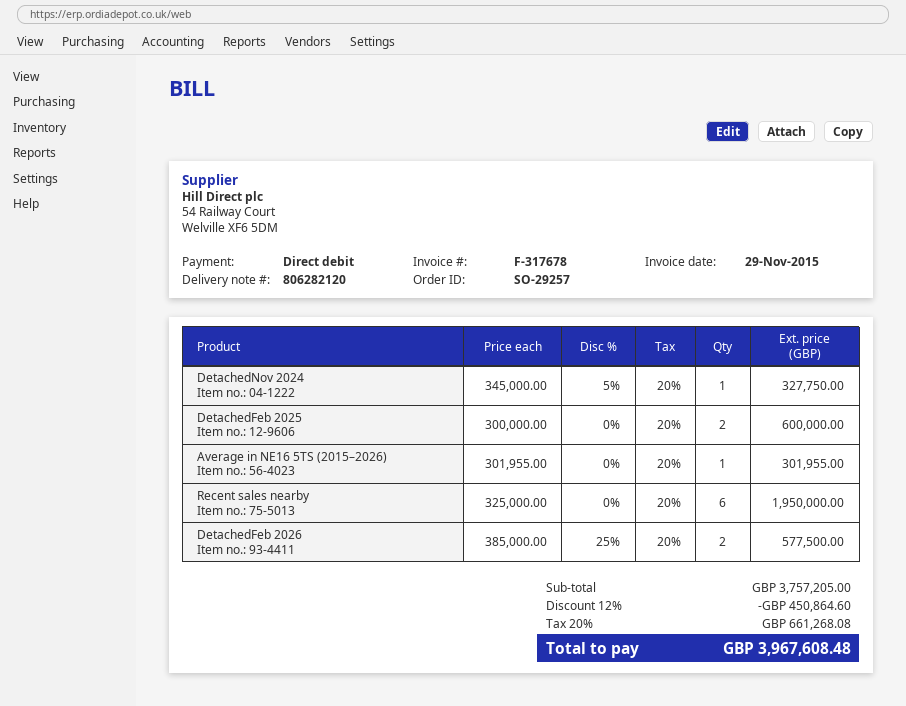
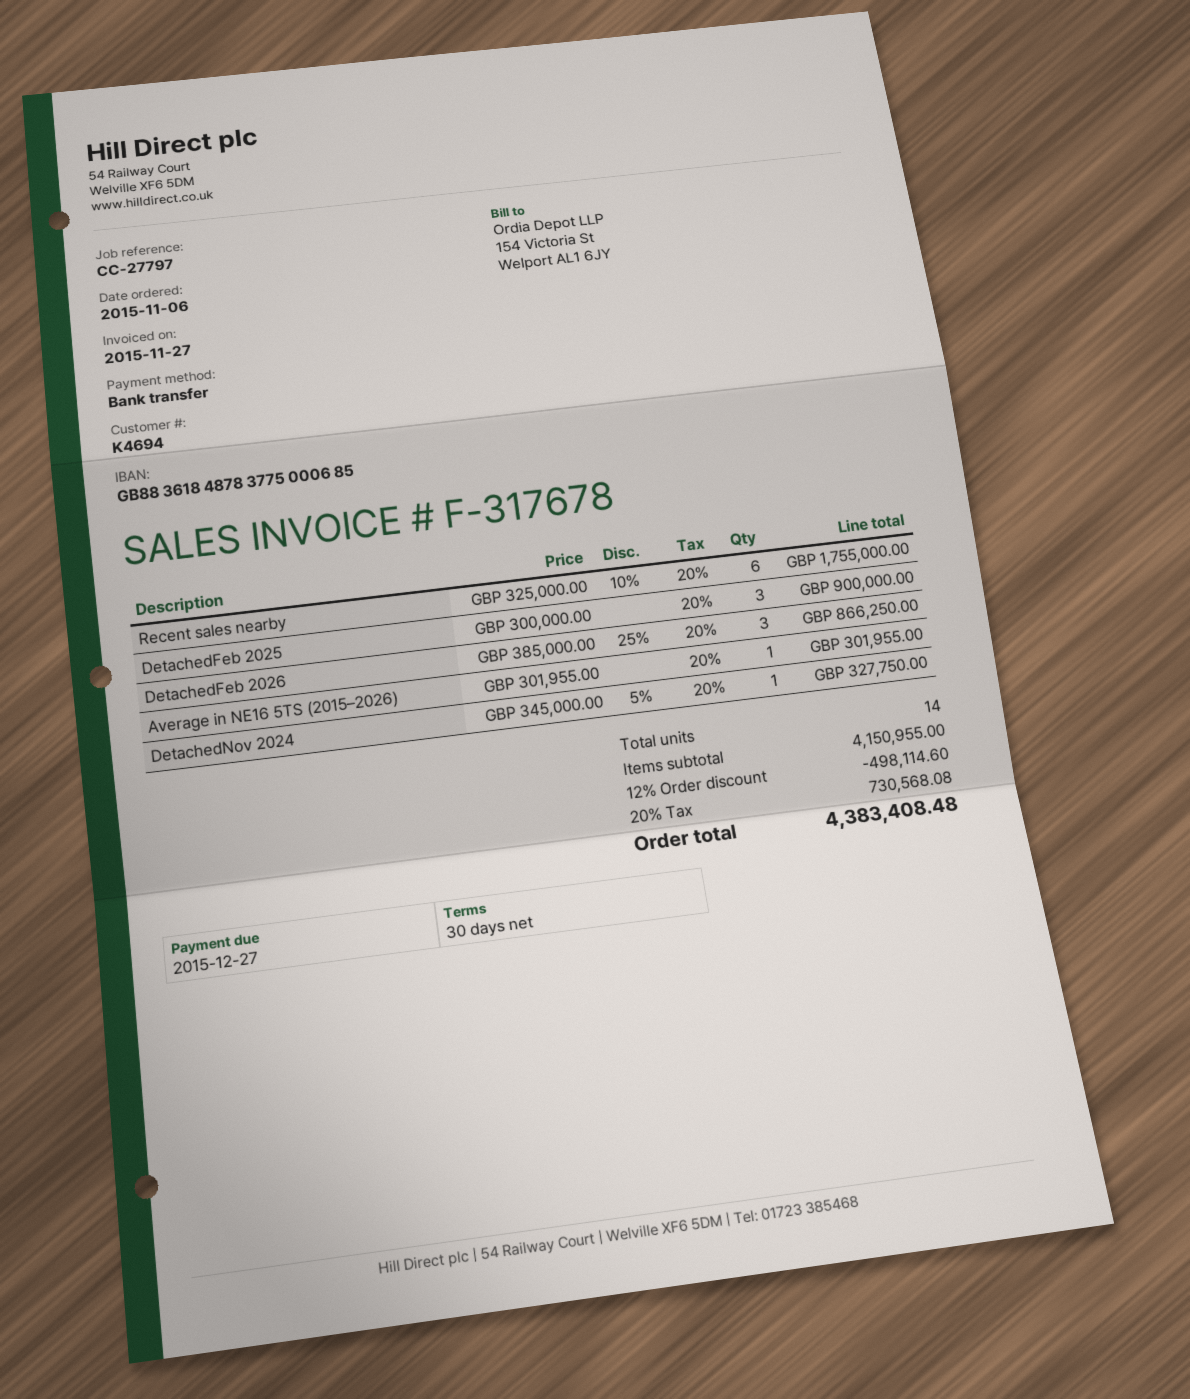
invoice date: 2015-11-29 -> 2015-11-27
payment method: direct debit -> bank transfer
DetachedFeb 2025: 2 x 300000.00 = 600000.00 -> 3 x 300000.00 = 900000.00
Recent sales nearby: 6 x 325000.00 = 1950000.00 -> 6 x 325000.00 - 10% = 1755000.00
DetachedFeb 2026: 2 x 385000.00 - 25% = 577500.00 -> 3 x 385000.00 - 25% = 866250.00
subtotal: 3757205.00 -> 4150955.00
discount: 12% = 450864.60 -> 12% = 498114.60
tax: 20% = 661268.08 -> 20% = 730568.08
total: 3967608.48 -> 4383408.48

